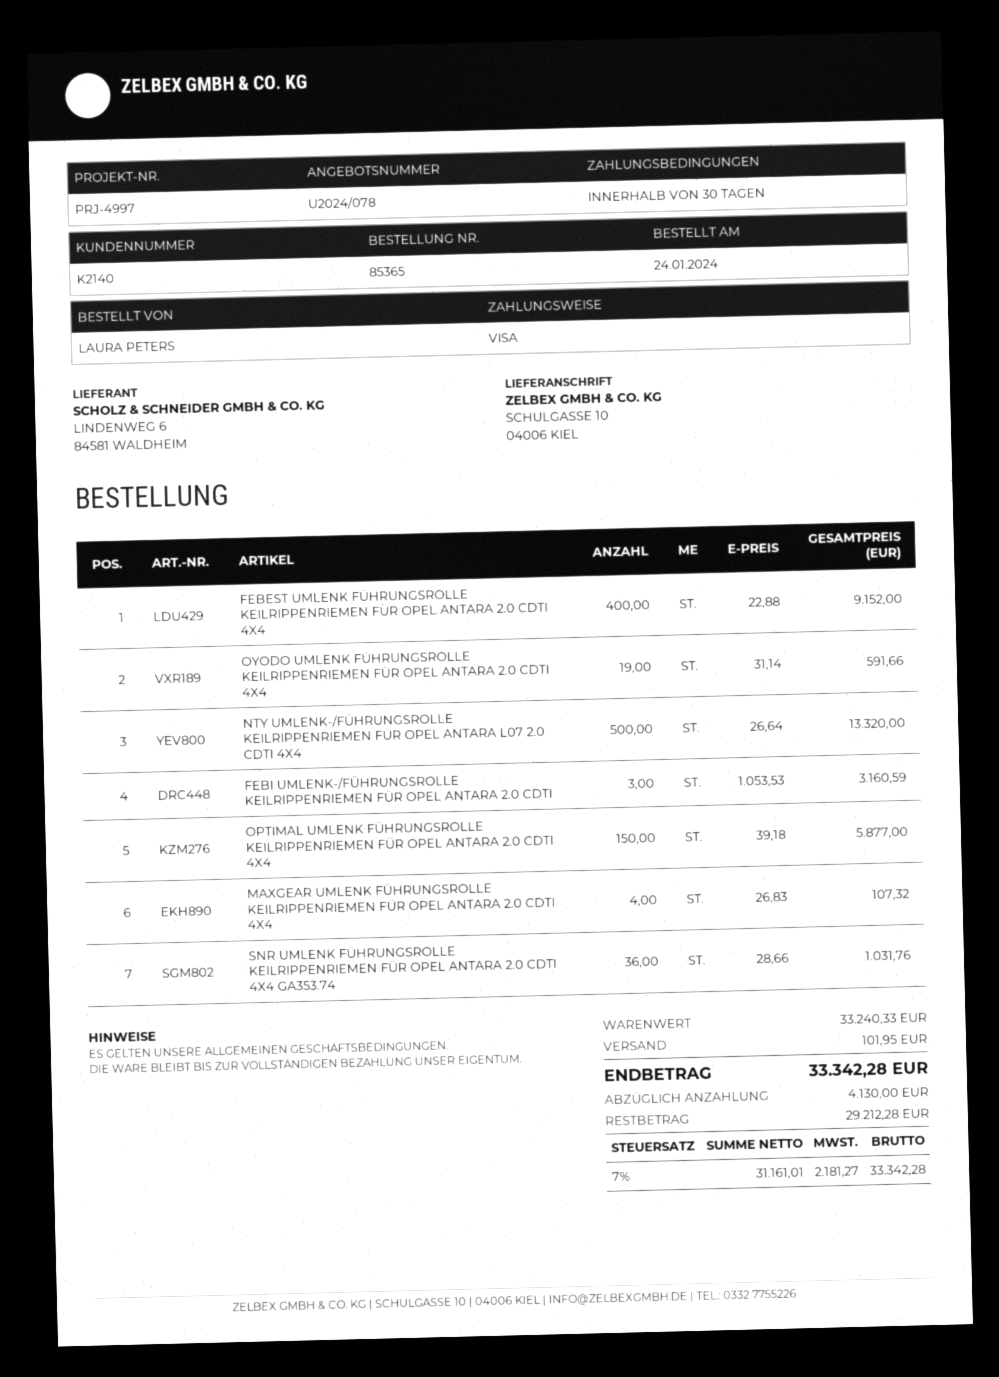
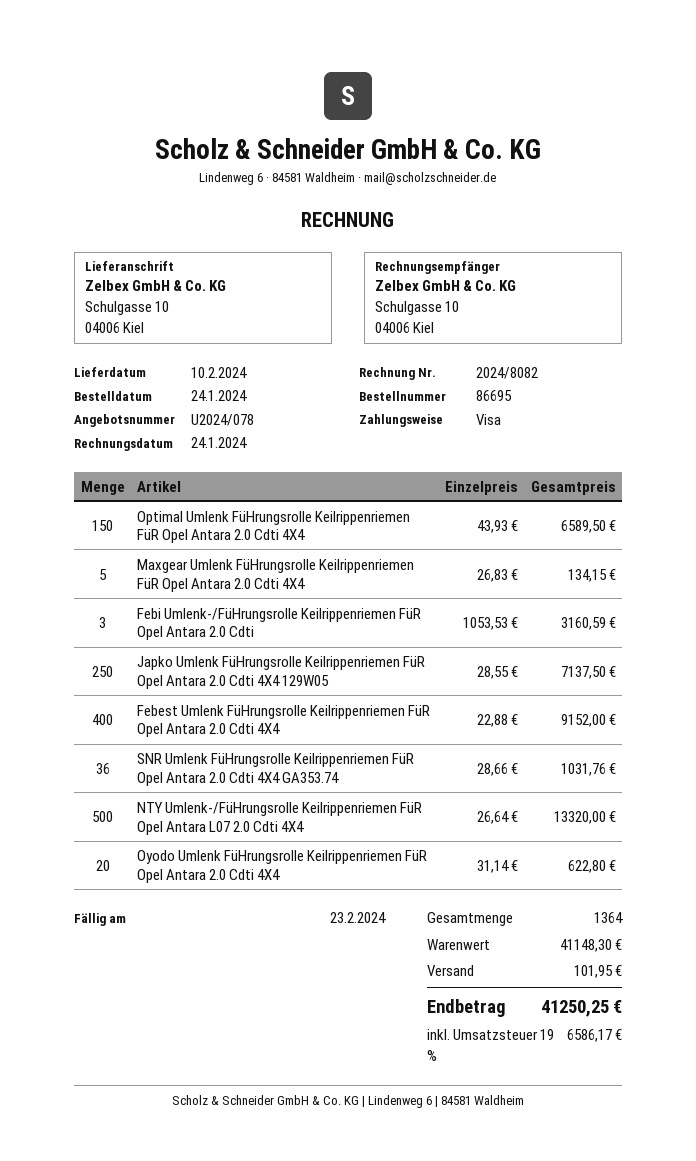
order number: 85365 -> 86695
OYODO UMLENK FÜHRUNGSROLLE KEILRIPPENRIEMEN FÜR OPEL ANTARA 2.0 CDTI 4X4: 19 x 31.14 = 591.66 -> 20 x 31.14 = 622.80
OPTIMAL UMLENK FÜHRUNGSROLLE KEILRIPPENRIEMEN FÜR OPEL ANTARA 2.0 CDTI 4X4: 150 x 39.18 = 5877.00 -> 150 x 43.93 = 6589.50
MAXGEAR UMLENK FÜHRUNGSROLLE KEILRIPPENRIEMEN FÜR OPEL ANTARA 2.0 CDTI 4X4: 4 x 26.83 = 107.32 -> 5 x 26.83 = 134.15
Japko Umlenk FüHrungsrolle Keilrippenriemen FüR Opel Antara 2.0 Cdti 4X4 129W05: none -> 250 x 28.55 = 7137.50
subtotal: 33240.33 -> 41148.30
tax: 7% = 2181.27 -> 19% = 6586.17
total: 33342.28 -> 41250.25

